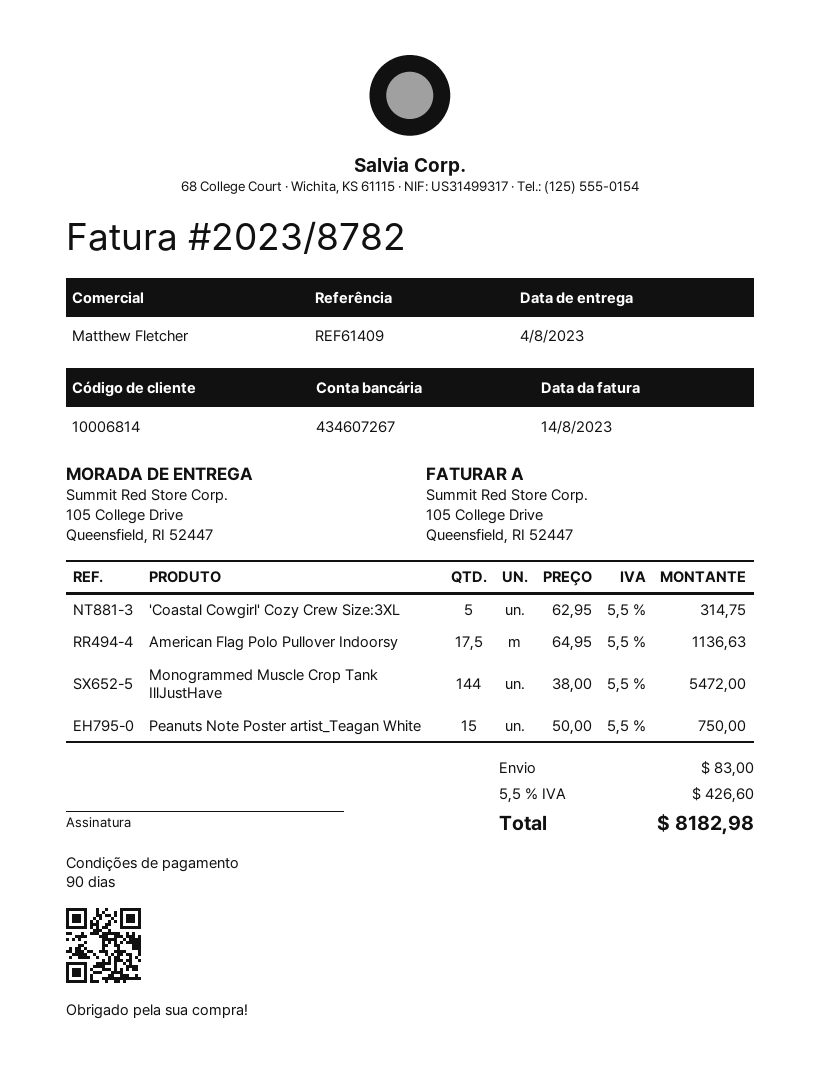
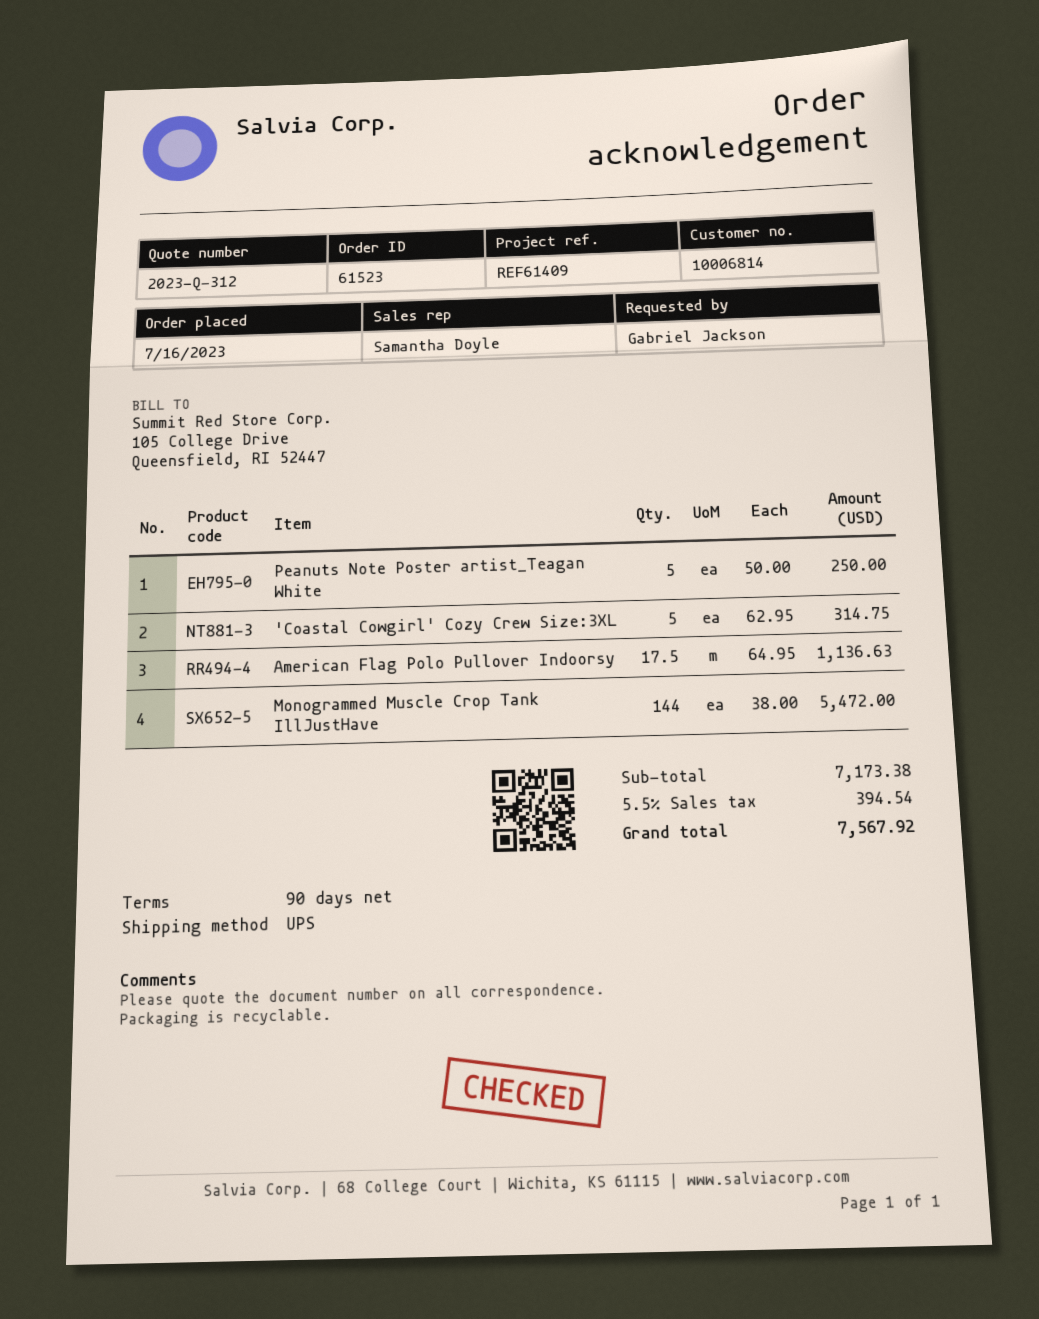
sales rep: Matthew Fletcher -> Samantha Doyle
Peanuts Note Poster artist_Teagan White: 15 x 50.00 = 750.00 -> 5 x 50.00 = 250.00
shipping: 83.00 -> none
tax: 5.5% = 426.60 -> 5.5% = 394.54
total: 8182.98 -> 7567.92

